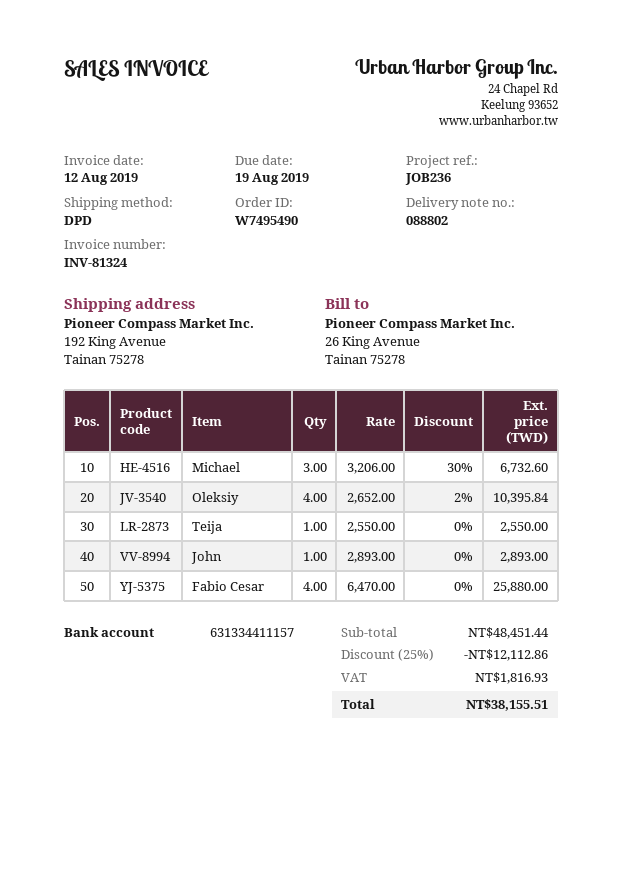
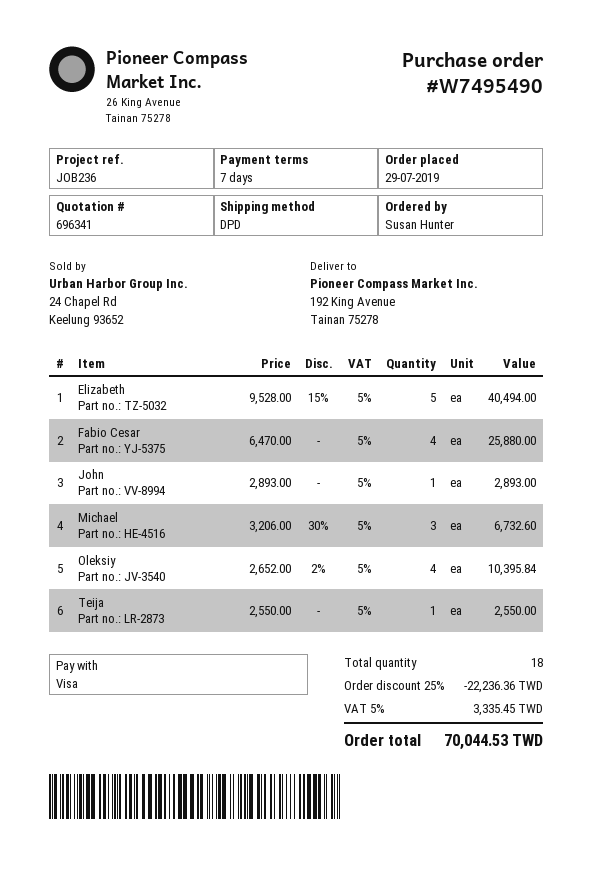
Elizabeth: none -> 5 x 9528.00 - 15% = 40494.00
discount: 25% = 12112.86 -> 25% = 22236.36
tax: 1816.93 -> 3335.45
total: 38155.51 -> 70044.53

